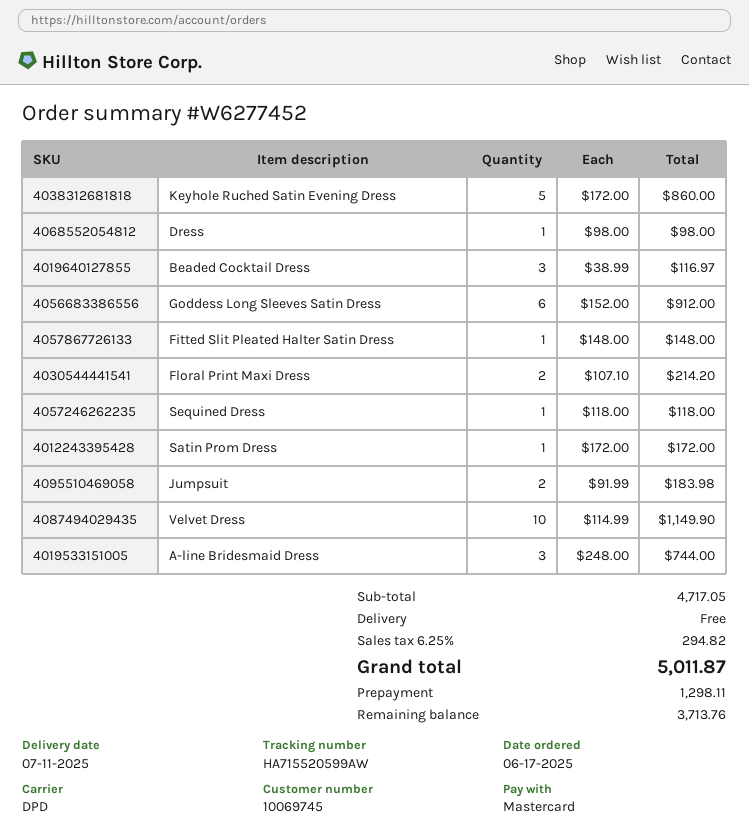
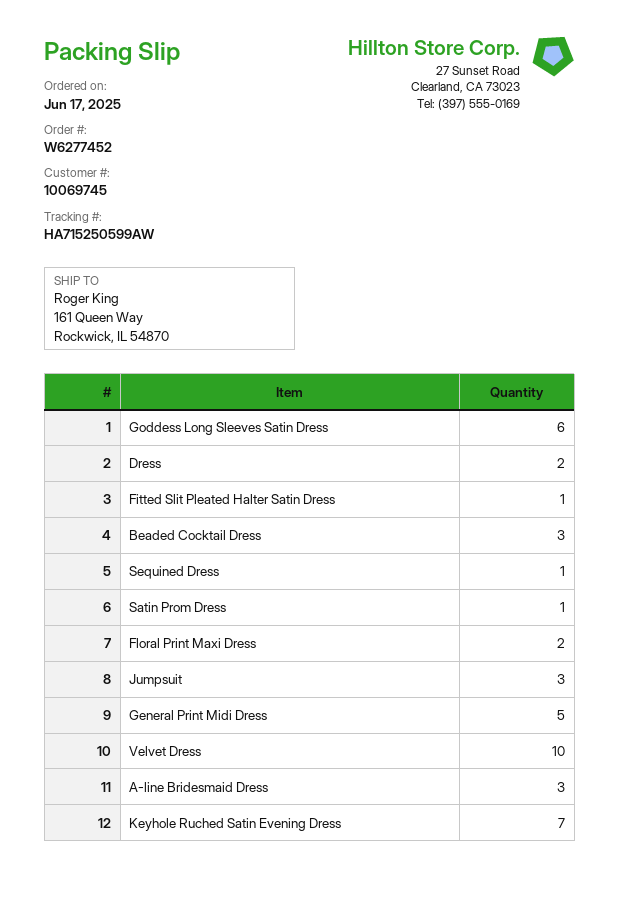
tracking number: HA715520599AW -> HA715250599AW
Keyhole Ruched Satin Evening Dress: 5 -> 7
Dress: 1 -> 2
Jumpsuit: 2 -> 3
General Print Midi Dress: none -> 5

